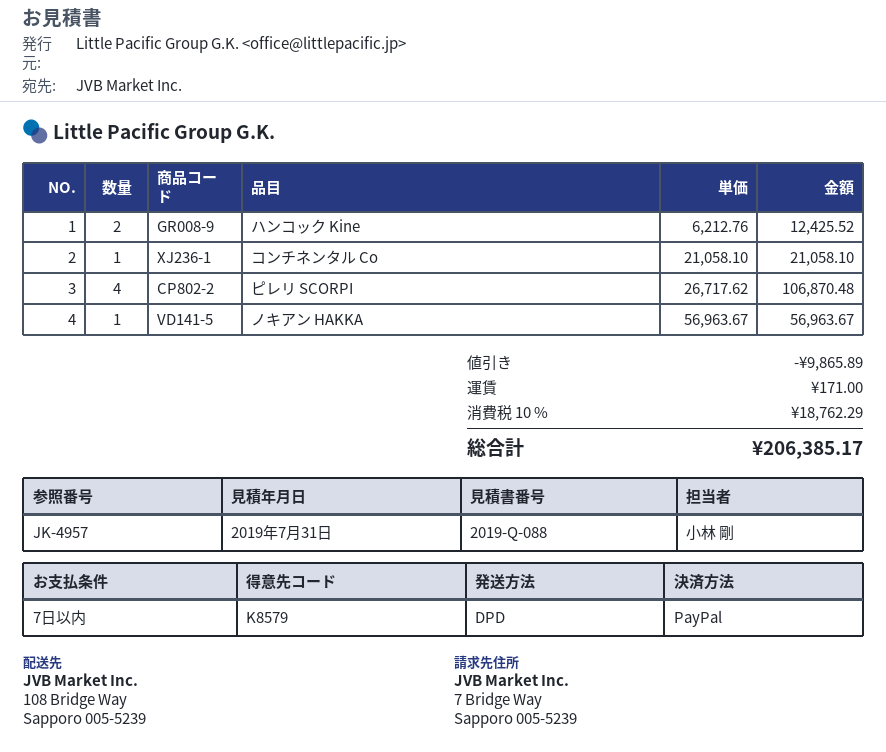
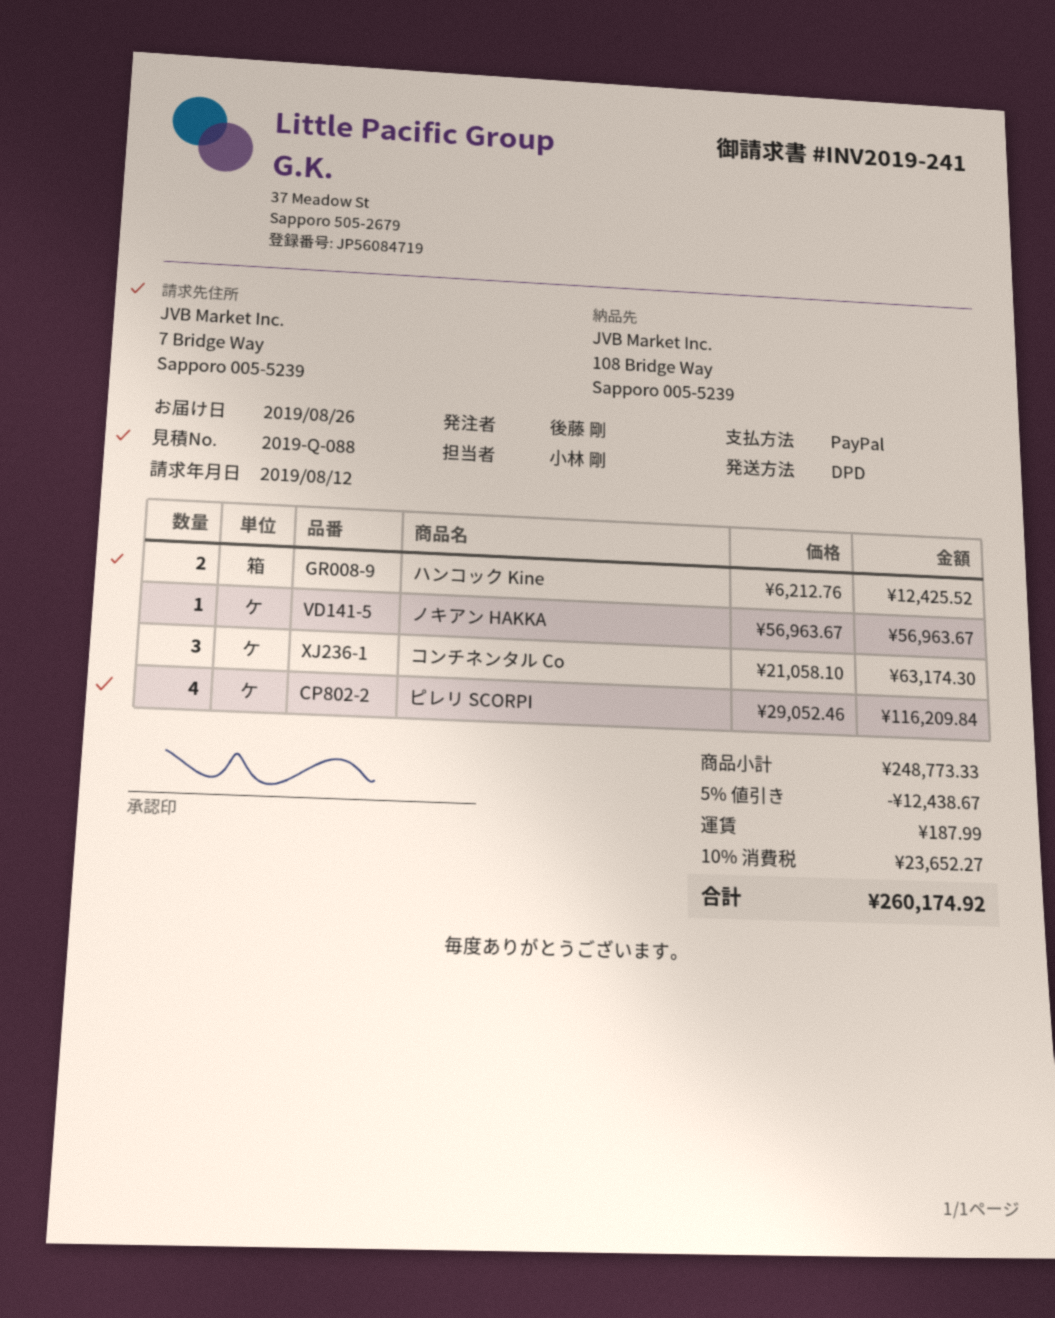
コンチネンタル Co: 1 x 21058.10 = 21058.10 -> 3 x 21058.10 = 63174.30
ピレリ SCORPI: 4 x 26717.62 = 106870.48 -> 4 x 29052.46 = 116209.84
discount: 9865.89 -> 12438.67
shipping: 171.00 -> 187.99
tax: 10% = 18762.29 -> 10% = 23652.27
total: 206385.17 -> 260174.92

